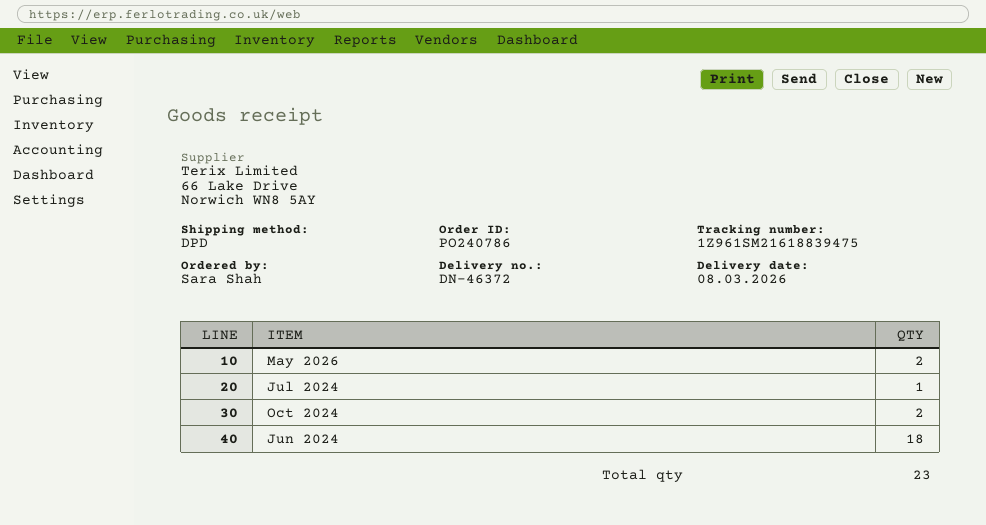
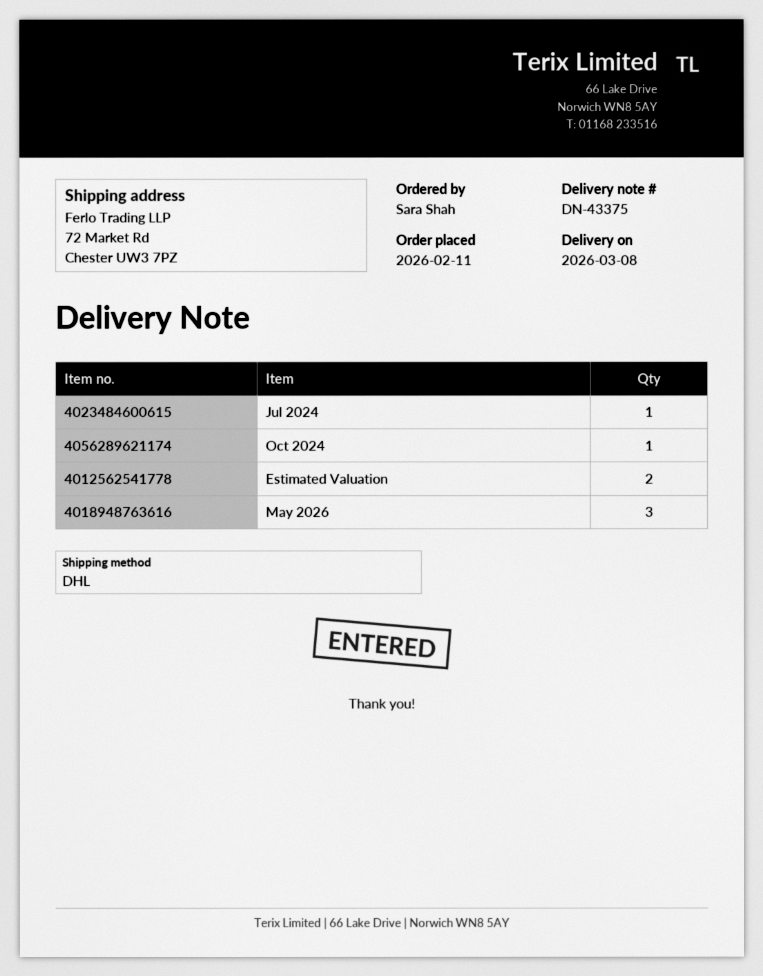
delivery note number: DN-46372 -> DN-43375
shipping method: DPD -> DHL
May 2026: 2 -> 3
Oct 2024: 2 -> 1
Jun 2024: 18 -> none
Estimated Valuation: none -> 2

